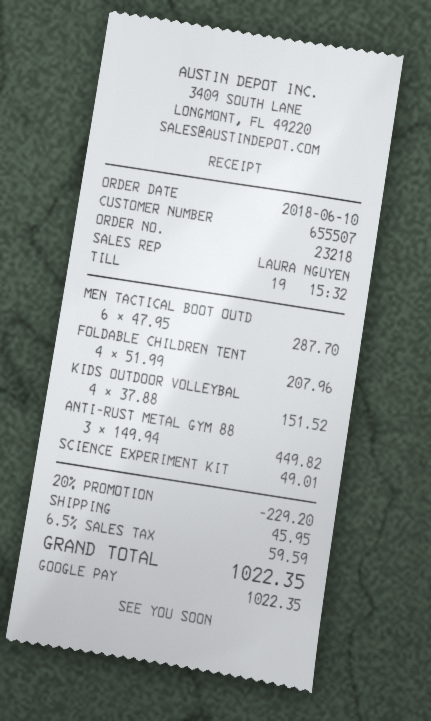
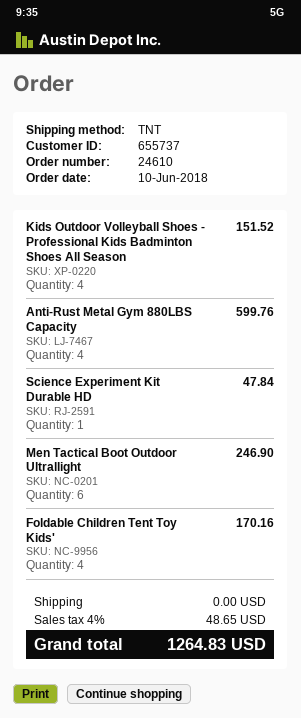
order number: 23218 -> 24610
customer number: 655507 -> 655737
MEN TACTICAL BOOT OUTD: 6 for 287.70 -> 6 for 246.90
FOLDABLE CHILDREN TENT: 4 for 207.96 -> 4 for 170.16
ANTI-RUST METAL GYM 88: 3 for 449.82 -> 4 for 599.76
SCIENCE EXPERIMENT KIT: 1 for 49.01 -> 1 for 47.84
discount: 20% = 229.20 -> none
shipping: 45.95 -> 0.00
tax: 6.5% = 59.59 -> 4% = 48.65
total: 1022.35 -> 1264.83

